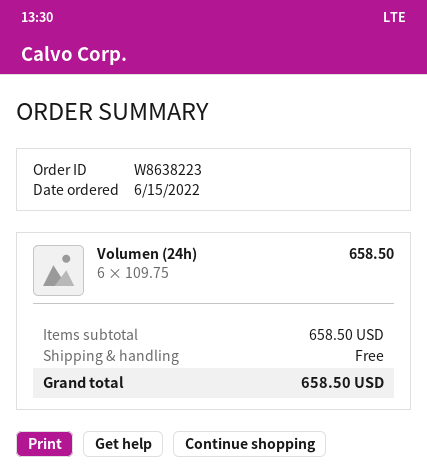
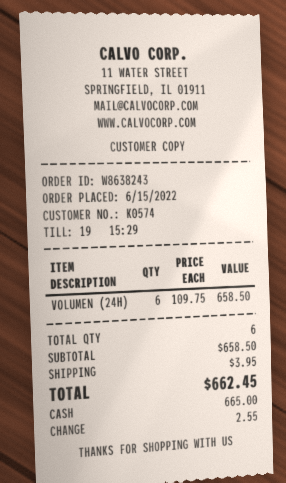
order number: W8638223 -> W8638243
shipping: 0.00 -> 3.95
total: 658.50 -> 662.45

